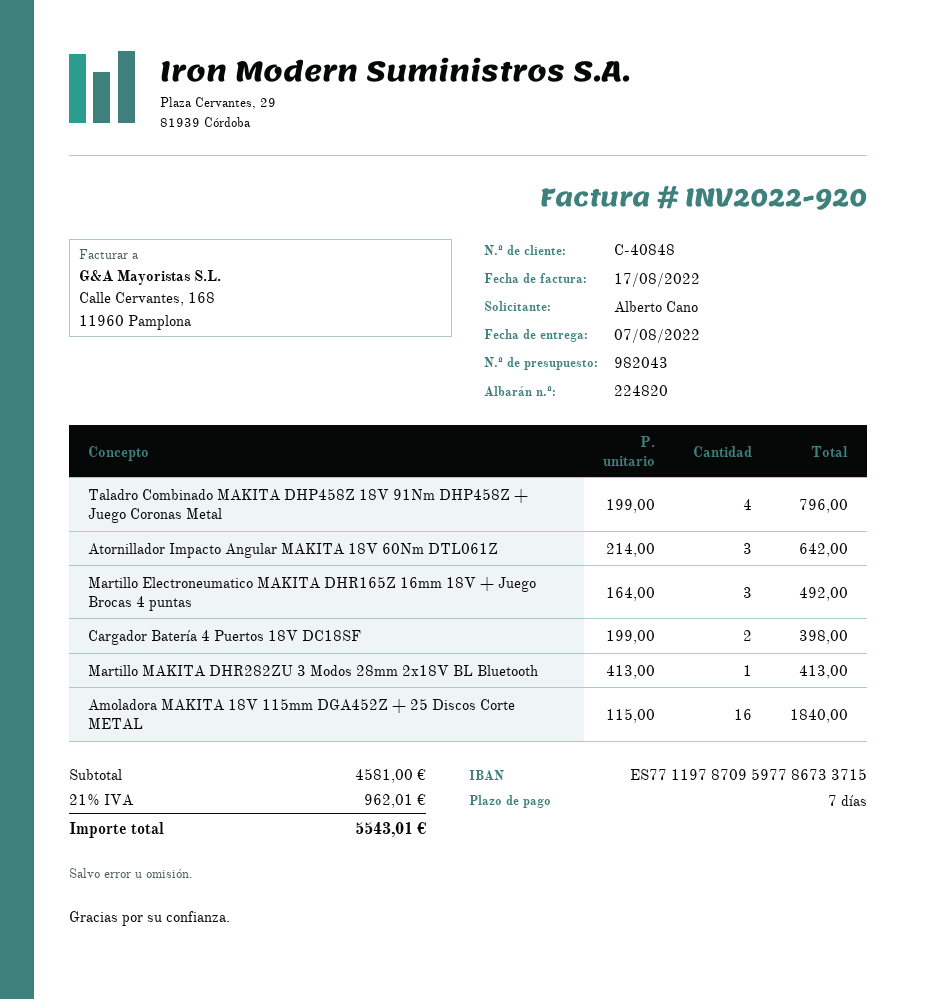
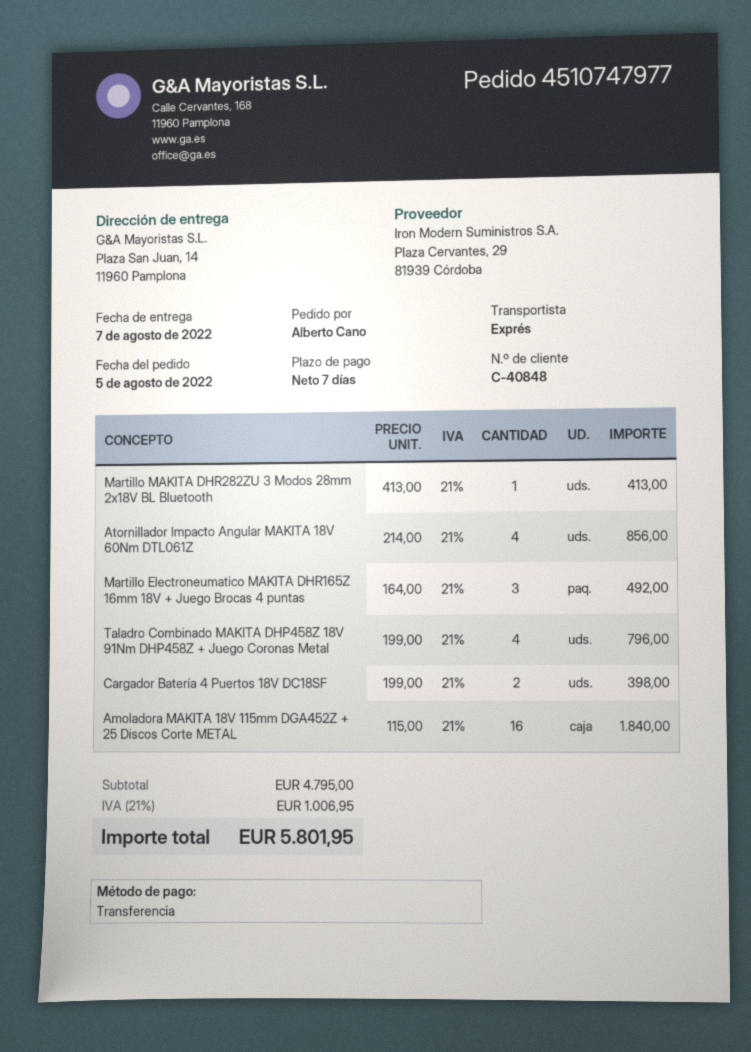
Atornillador Impacto Angular MAKITA 18V 60Nm DTL061Z: 3 x 214.00 = 642.00 -> 4 x 214.00 = 856.00
subtotal: 4581.00 -> 4795.00
tax: 21% = 962.01 -> 21% = 1006.95
total: 5543.01 -> 5801.95

